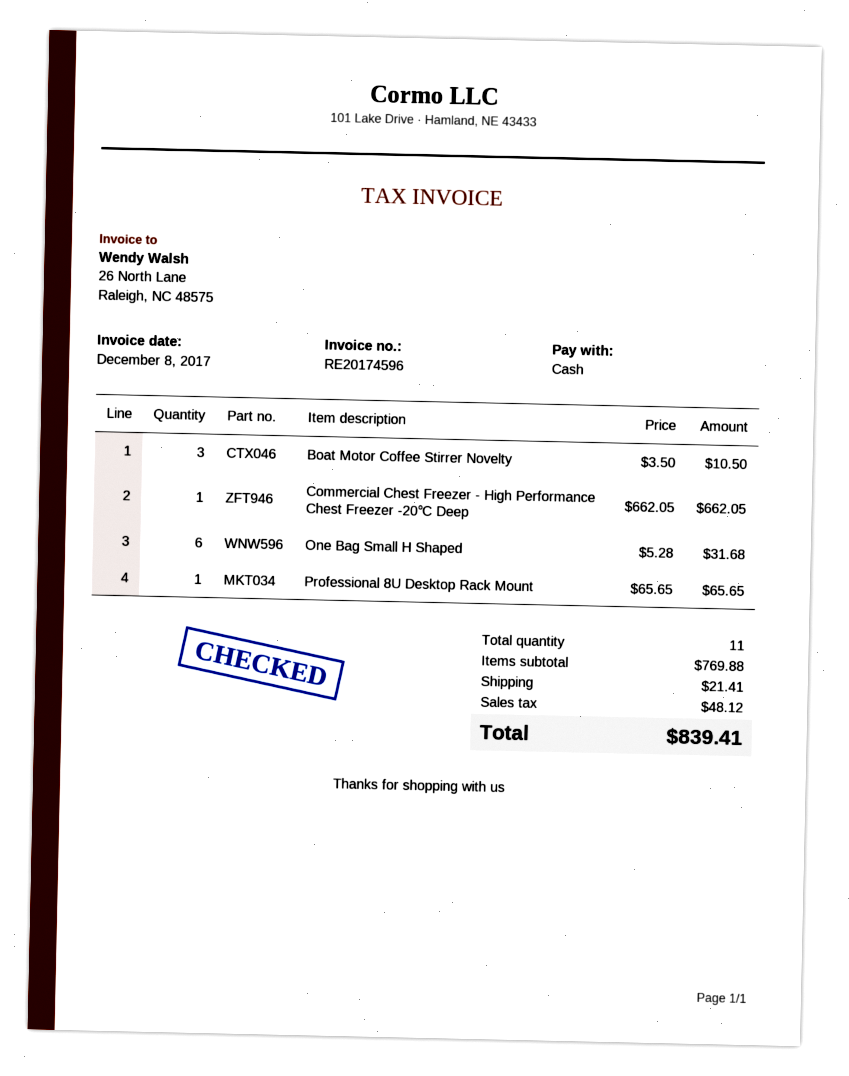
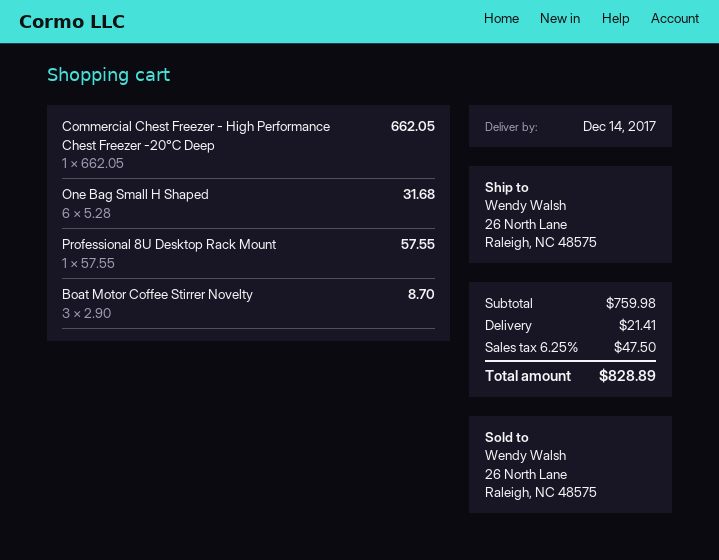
Boat Motor Coffee Stirrer Novelty: 3 x 3.50 = 10.50 -> 3 x 2.90 = 8.70
Professional 8U Desktop Rack Mount: 1 x 65.65 = 65.65 -> 1 x 57.55 = 57.55
subtotal: 769.88 -> 759.98
tax: 48.12 -> 47.50
total: 839.41 -> 828.89

